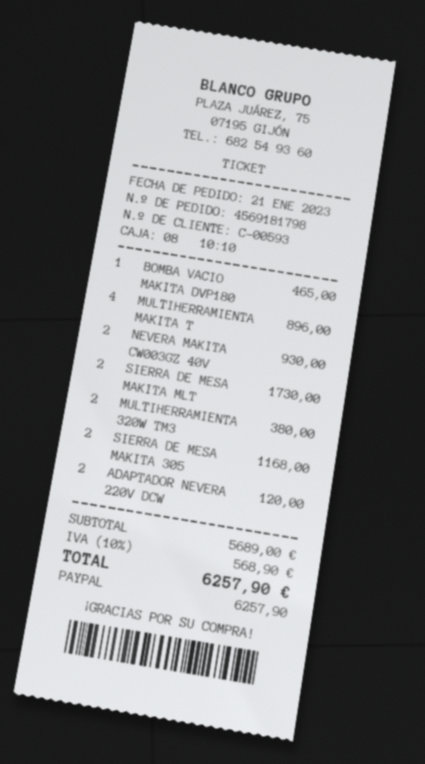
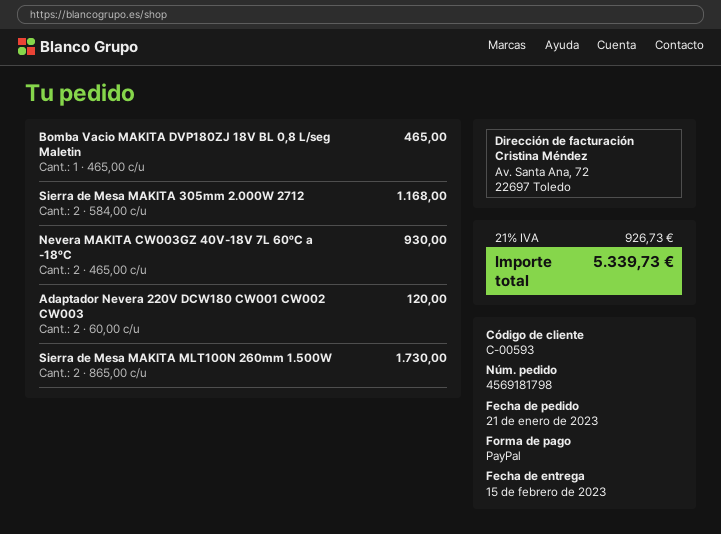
MULTIHERRAMIENTA MAKITA T: 4 for 896.00 -> none
MULTIHERRAMIENTA 320W TM3: 2 for 380.00 -> none
tax: 10% = 568.90 -> 21% = 926.73
total: 6257.90 -> 5339.73

